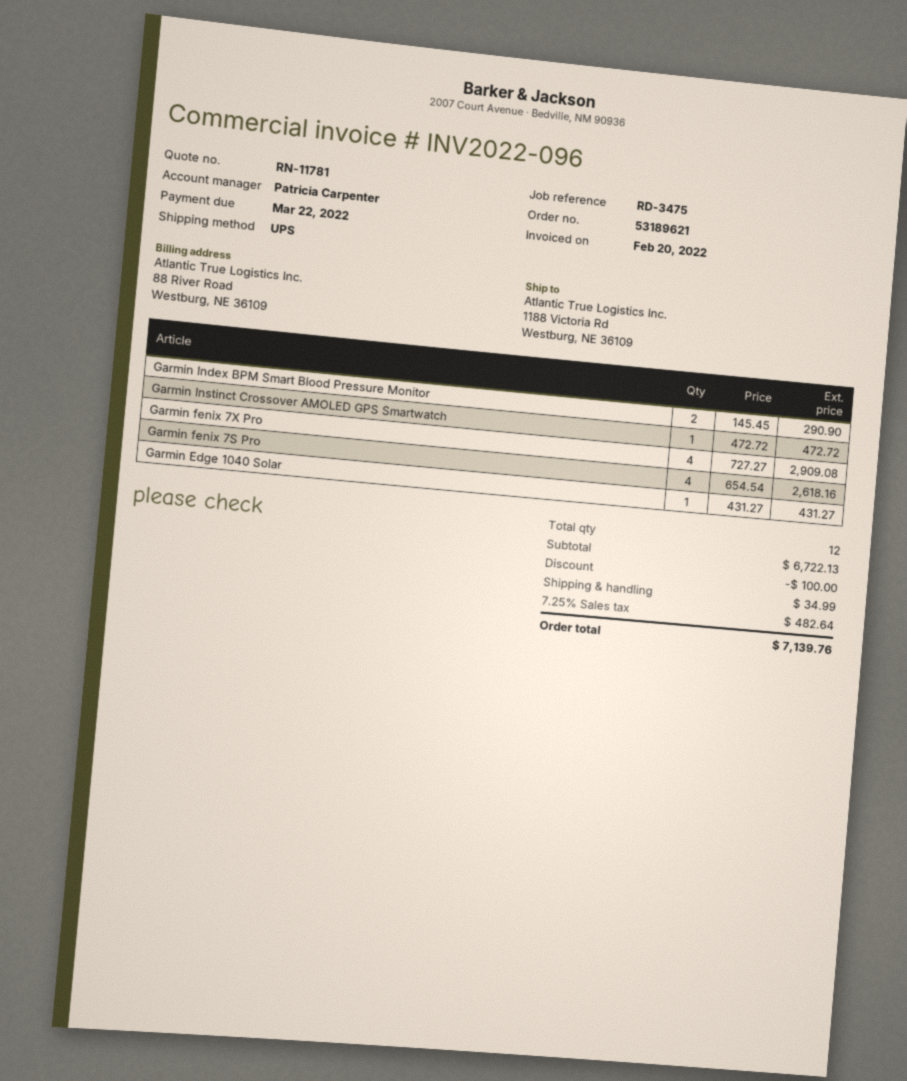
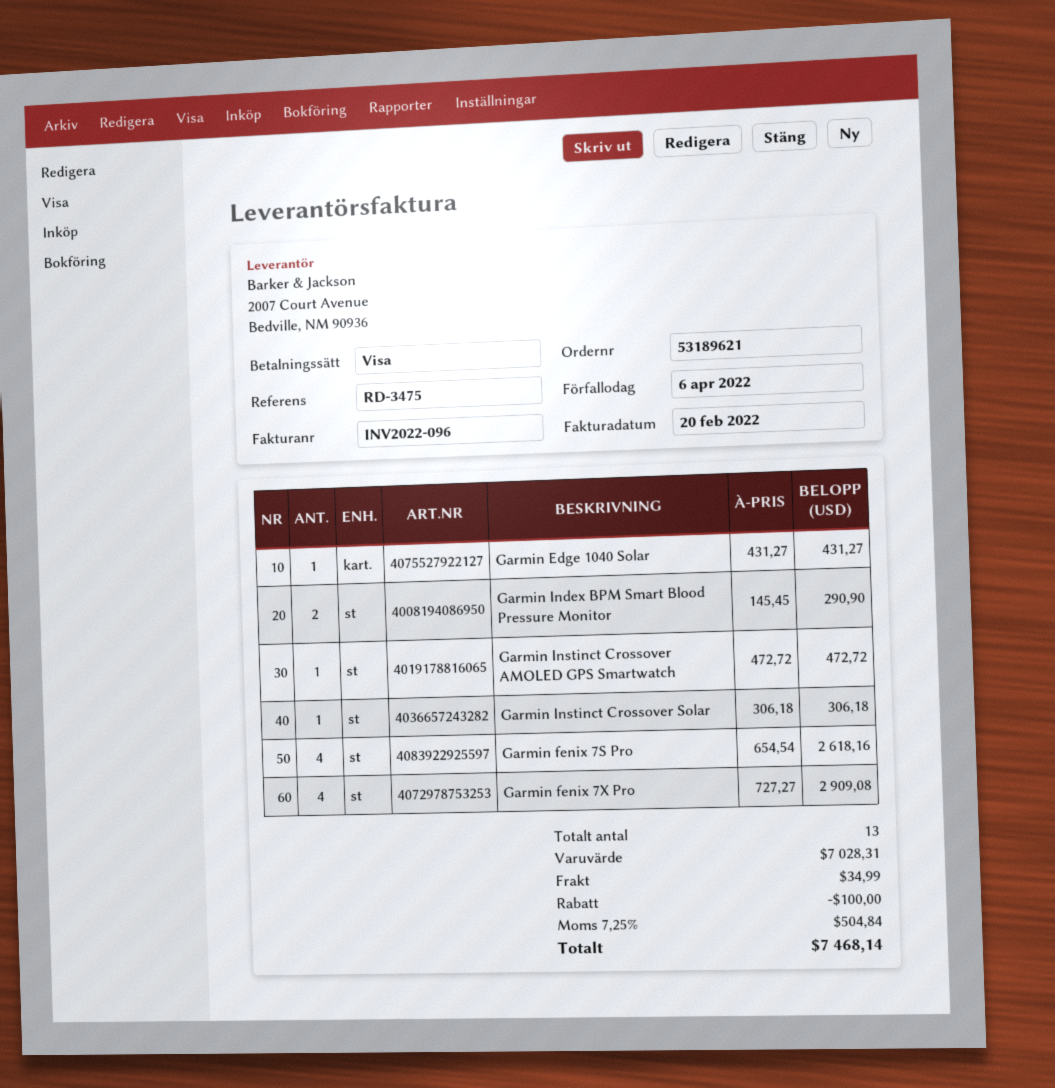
due date: 2022-03-22 -> 2022-04-06
Garmin Instinct Crossover Solar: none -> 1 x 306.18 = 306.18
total quantity: 12 -> 13
subtotal: 6722.13 -> 7028.31
tax: 7.25% = 482.64 -> 7.25% = 504.84
total: 7139.76 -> 7468.14

